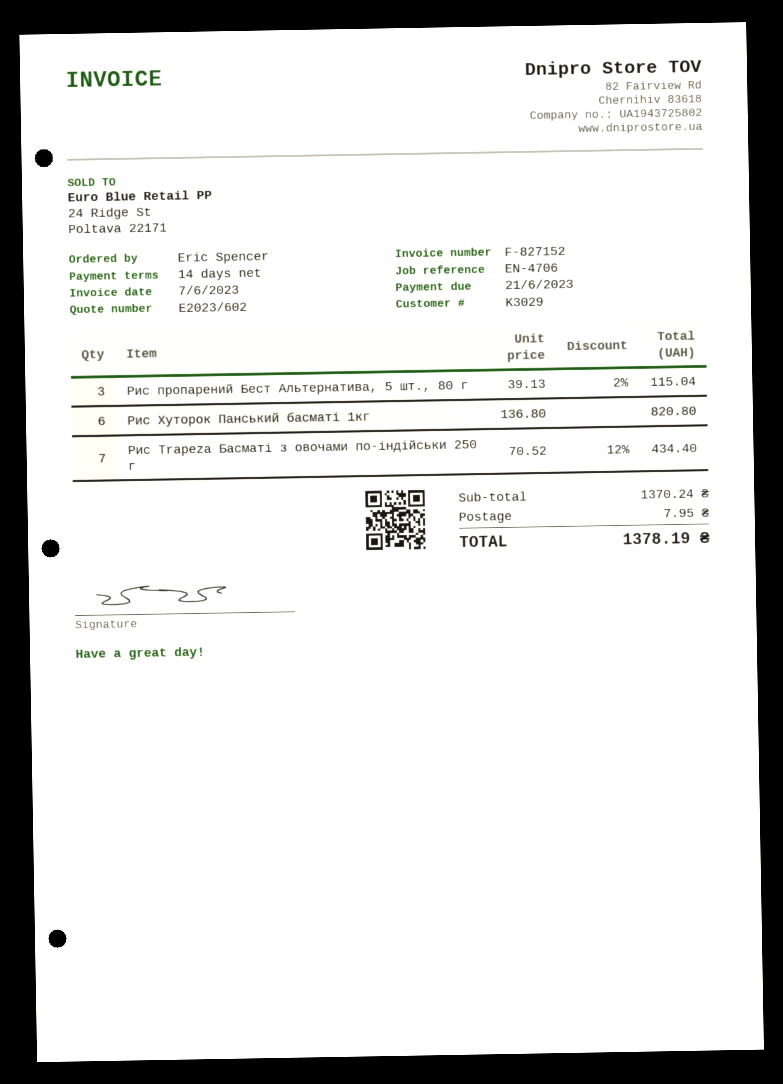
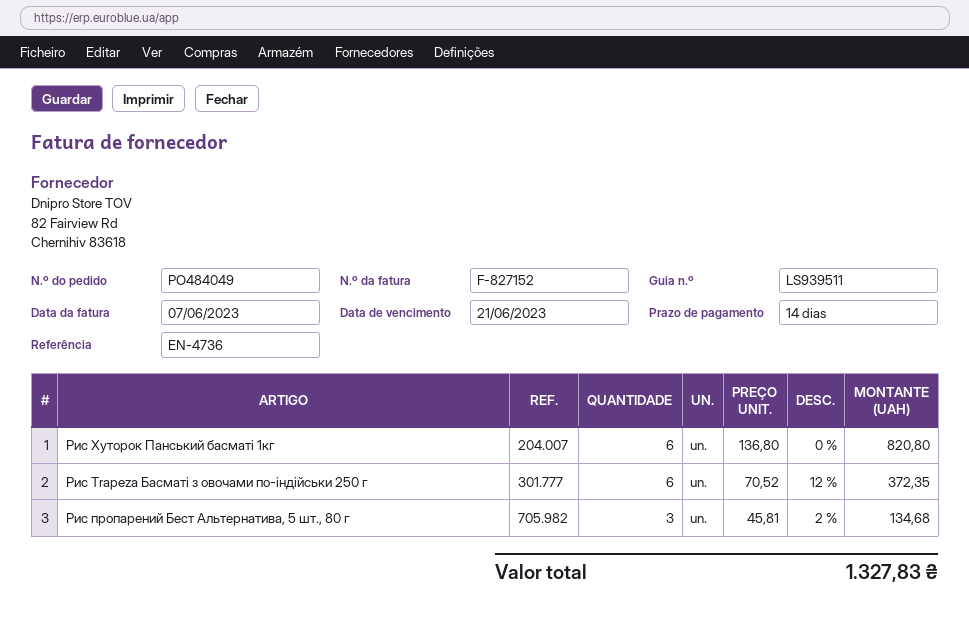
reference: EN-4706 -> EN-4736
Рис пропарений Бест Альтернатива, 5 шт., 80 г: 3 x 39.13 - 2% = 115.04 -> 3 x 45.81 - 2% = 134.68
Рис Trapeza Басматі з овочами по-індійськи 250 г: 7 x 70.52 - 12% = 434.40 -> 6 x 70.52 - 12% = 372.35
shipping: 7.95 -> none
total: 1378.19 -> 1327.83

